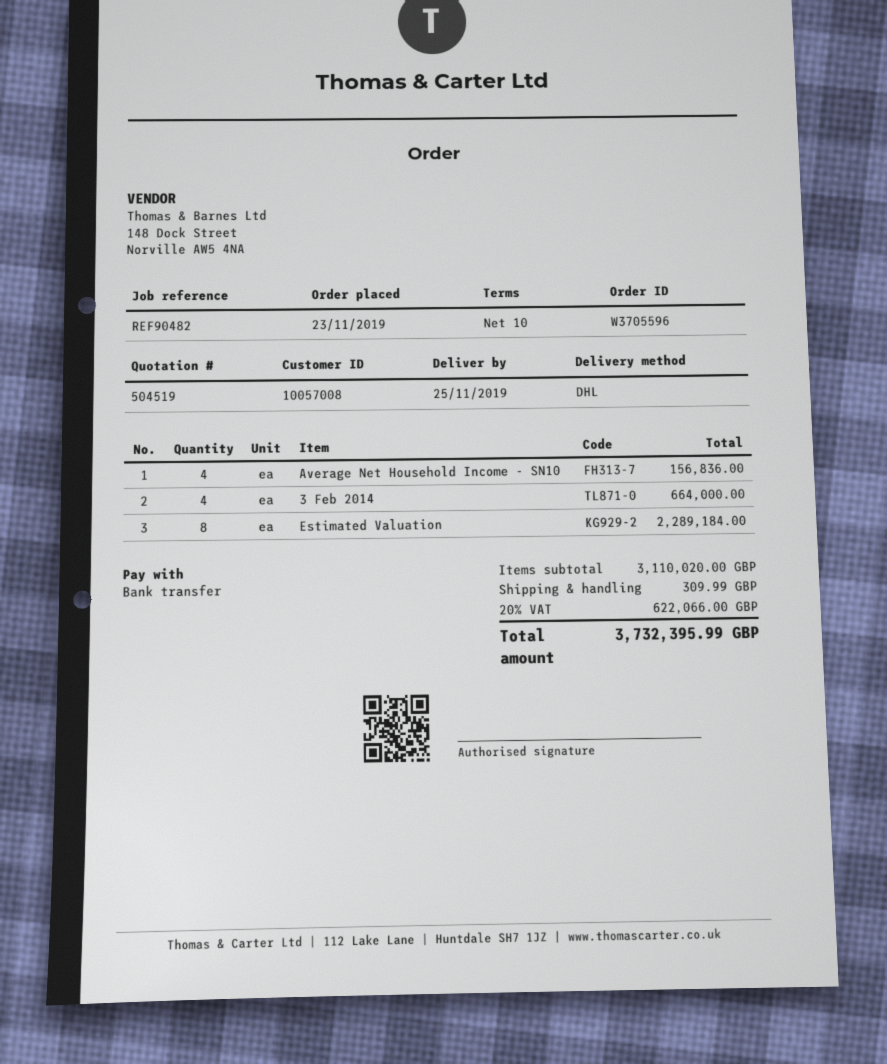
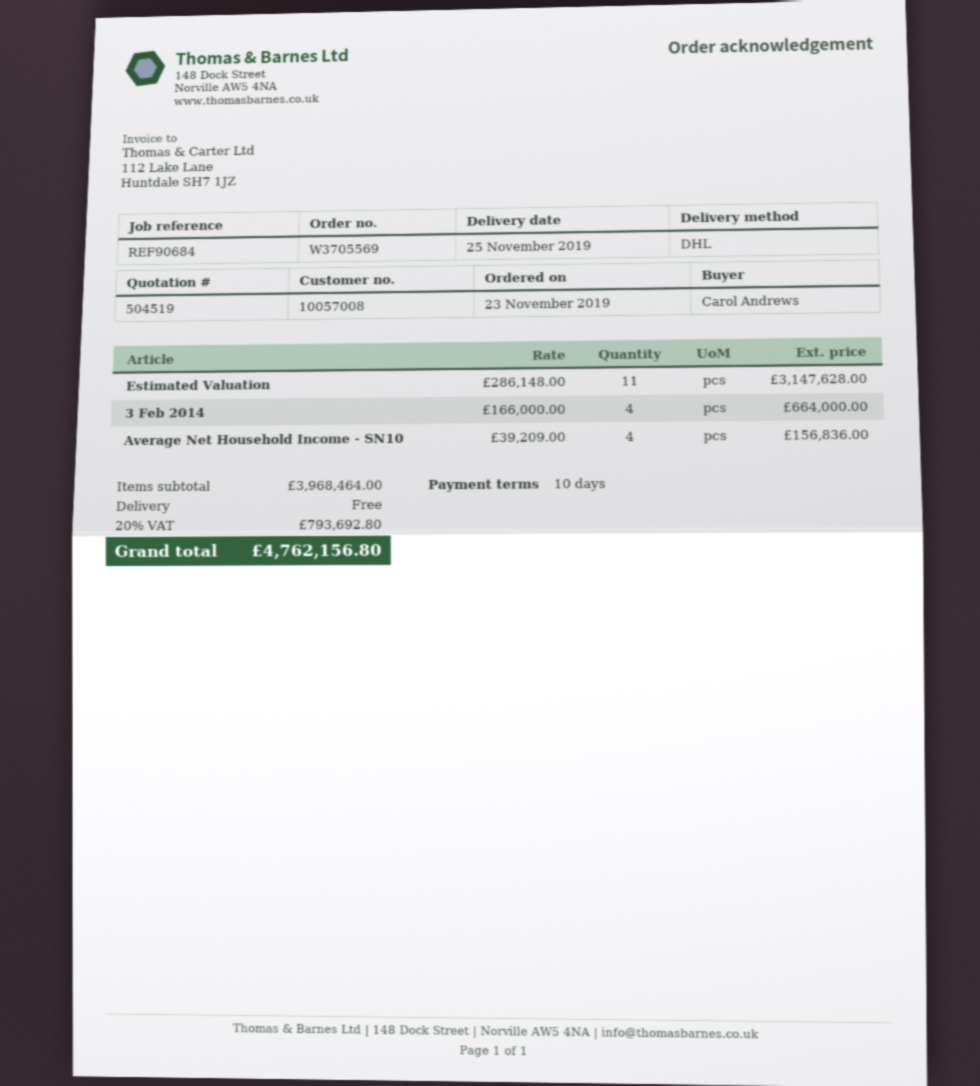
order number: W3705596 -> W3705569
reference: REF90482 -> REF90684
Estimated Valuation: 8 for 2289184.00 -> 11 for 3147628.00
subtotal: 3110020.00 -> 3968464.00
shipping: 309.99 -> 0.00
tax: 20% = 622066.00 -> 20% = 793692.80
total: 3732395.99 -> 4762156.80

